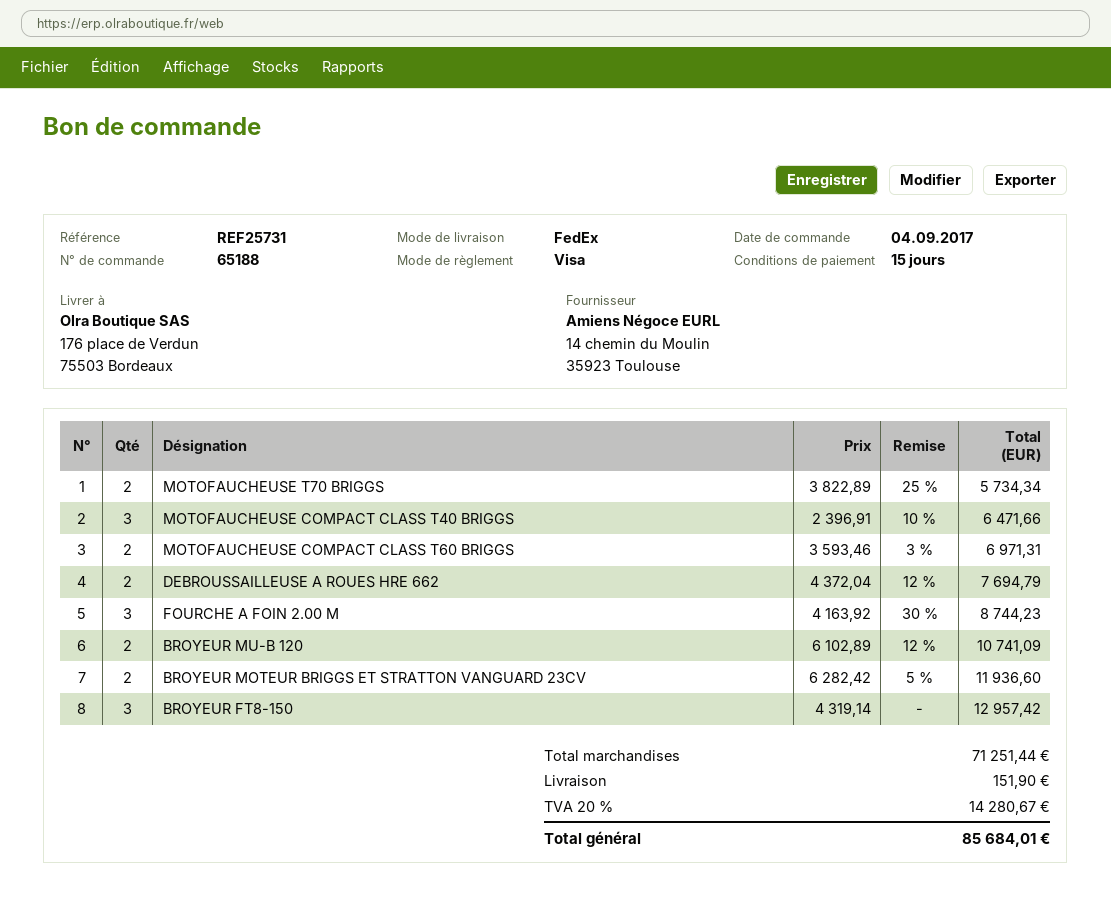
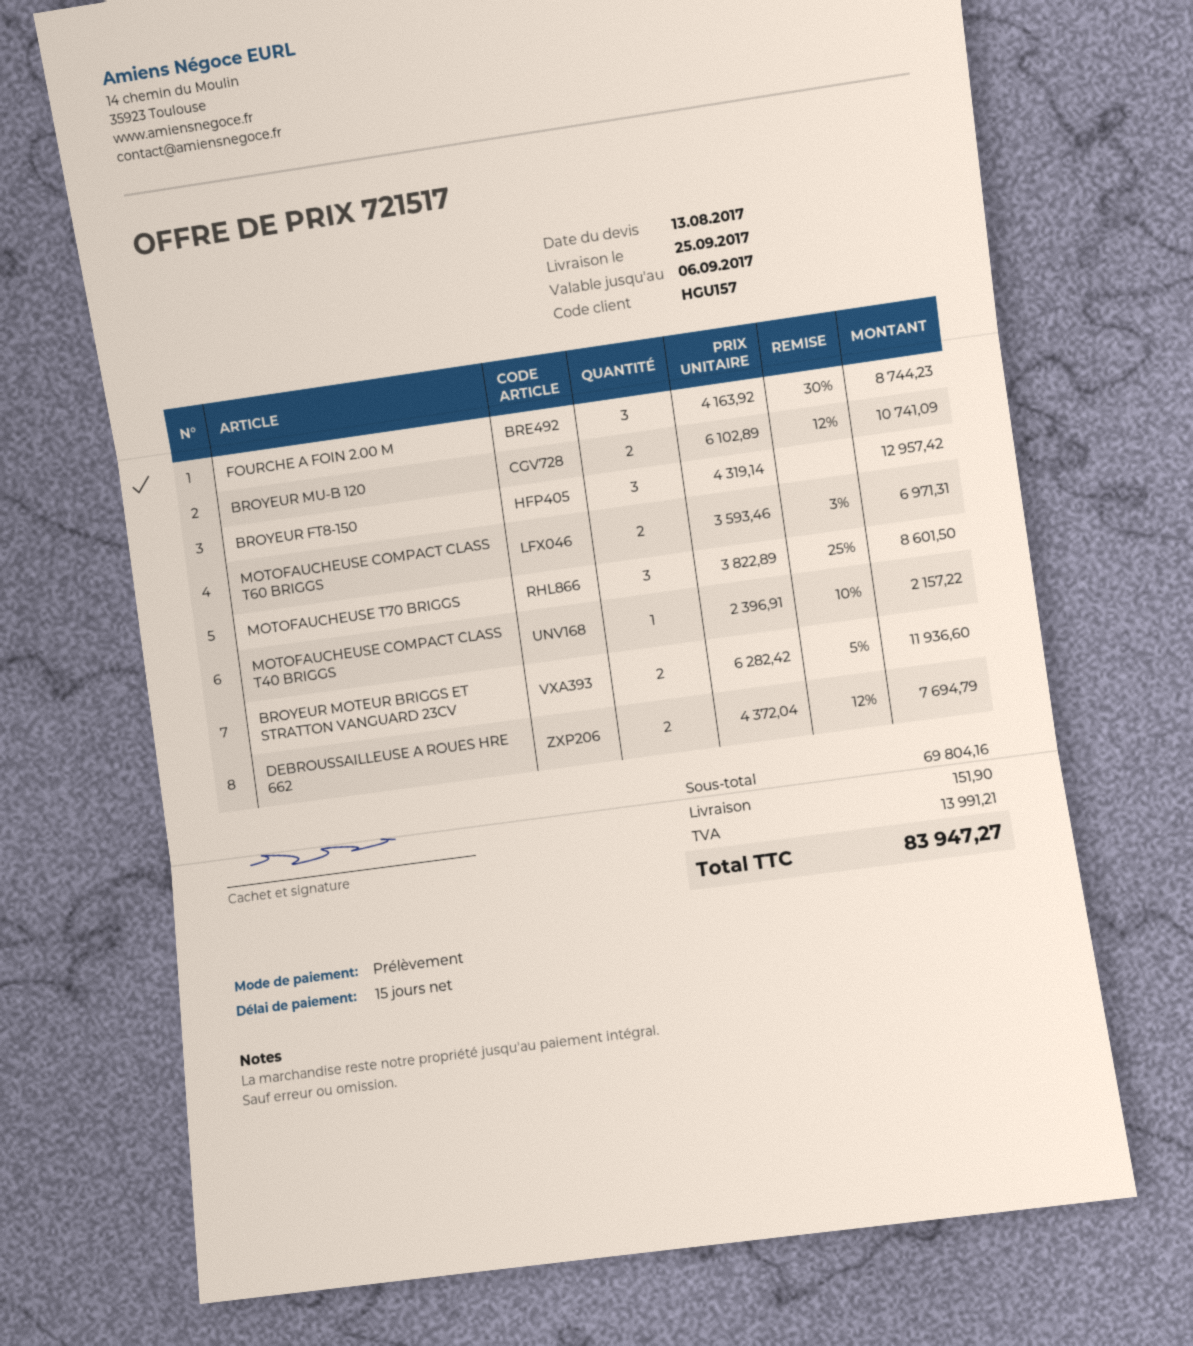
payment method: Visa -> direct debit
MOTOFAUCHEUSE T70 BRIGGS: 2 x 3822.89 - 25% = 5734.34 -> 3 x 3822.89 - 25% = 8601.50
MOTOFAUCHEUSE COMPACT CLASS T40 BRIGGS: 3 x 2396.91 - 10% = 6471.66 -> 1 x 2396.91 - 10% = 2157.22
subtotal: 71251.44 -> 69804.16
tax: 14280.67 -> 13991.21
total: 85684.01 -> 83947.27

